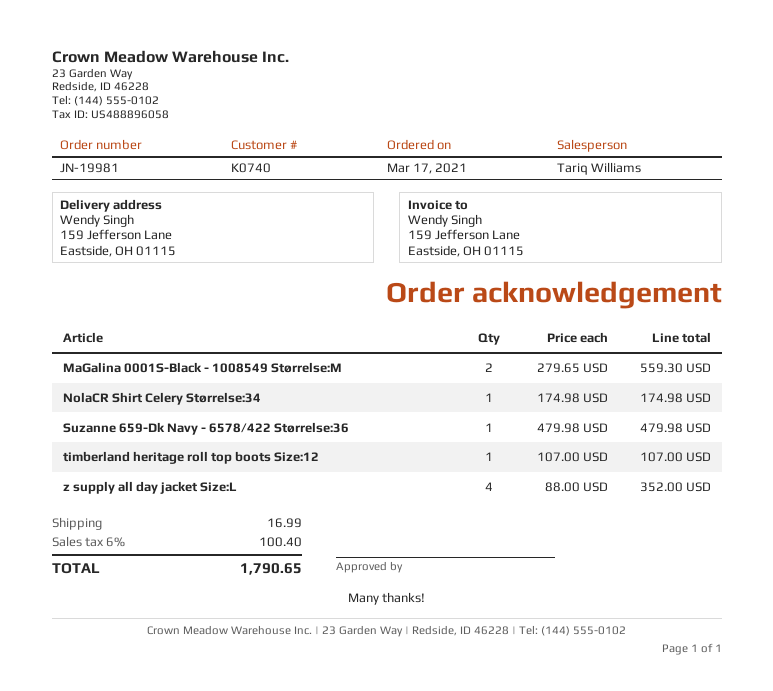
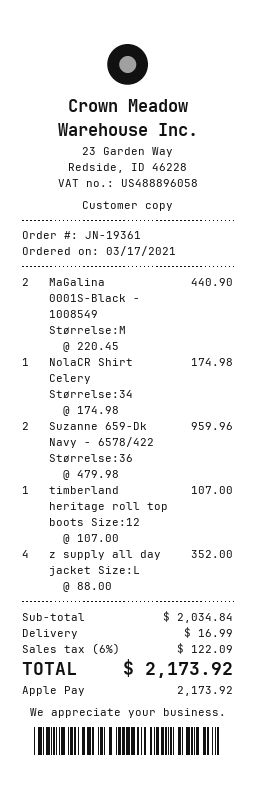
order number: JN-19981 -> JN-19361
MaGalina 0001S-Black - 1008549 Størrelse:M: 2 x 279.65 = 559.30 -> 2 x 220.45 = 440.90
Suzanne 659-Dk Navy - 6578/422 Størrelse:36: 1 x 479.98 = 479.98 -> 2 x 479.98 = 959.96
tax: 6% = 100.40 -> 6% = 122.09
total: 1790.65 -> 2173.92

